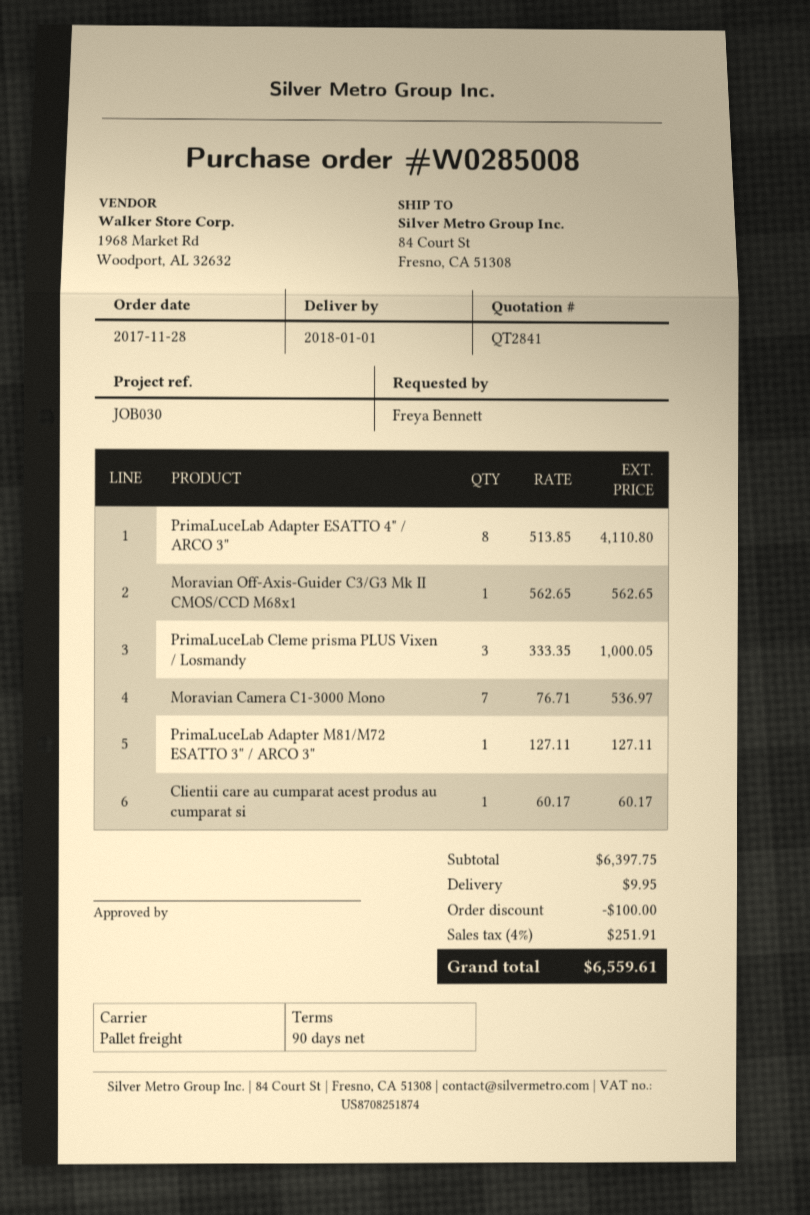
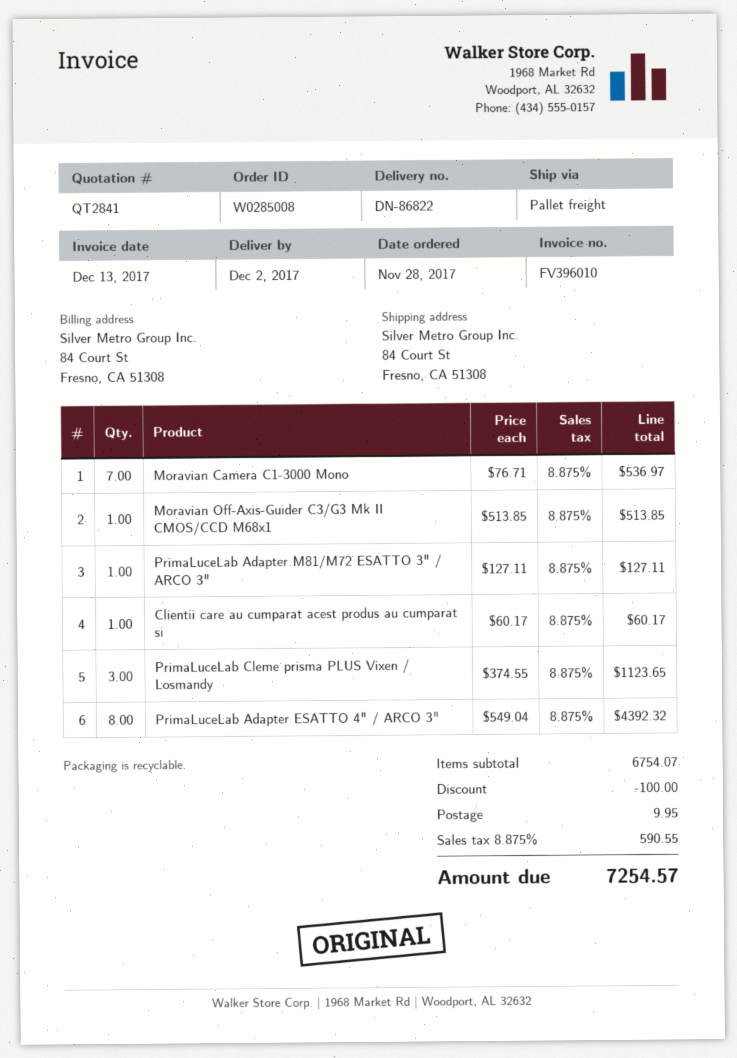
delivery date: 2018-01-01 -> 2017-12-02
PrimaLuceLab Adapter ESATTO 4" / ARCO 3": 8 x 513.85 = 4110.80 -> 8 x 549.04 = 4392.32
Moravian Off-Axis-Guider C3/G3 Mk II CMOS/CCD M68x1: 1 x 562.65 = 562.65 -> 1 x 513.85 = 513.85
PrimaLuceLab Cleme prisma PLUS Vixen / Losmandy: 3 x 333.35 = 1000.05 -> 3 x 374.55 = 1123.65
subtotal: 6397.75 -> 6754.07
tax: 4% = 251.91 -> 8.875% = 590.55
total: 6559.61 -> 7254.57

